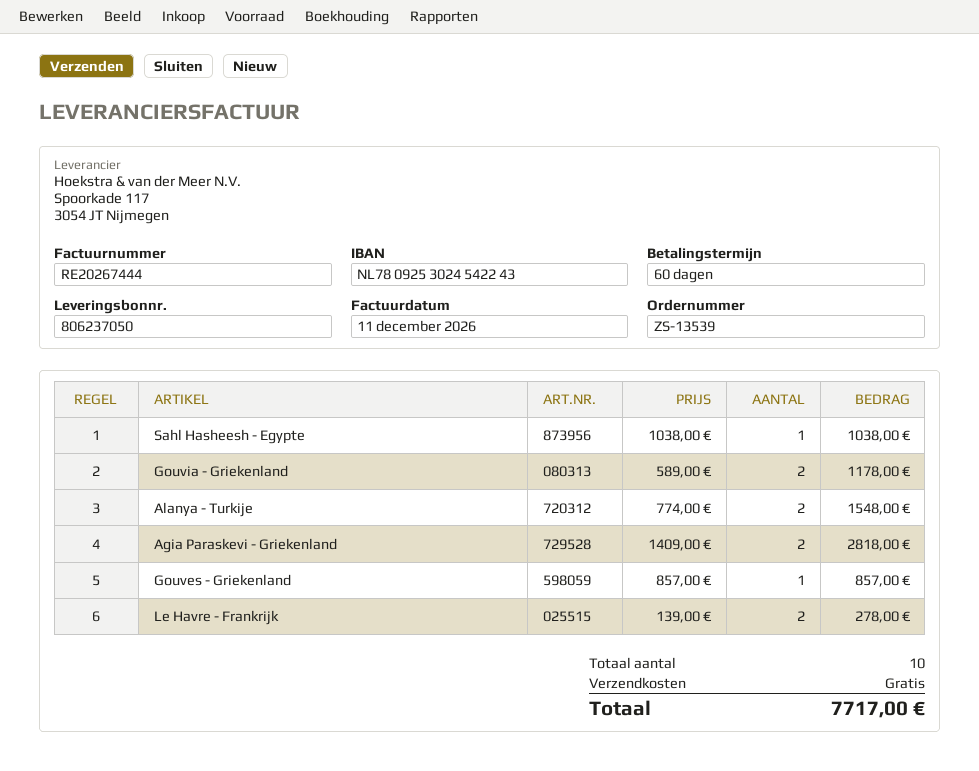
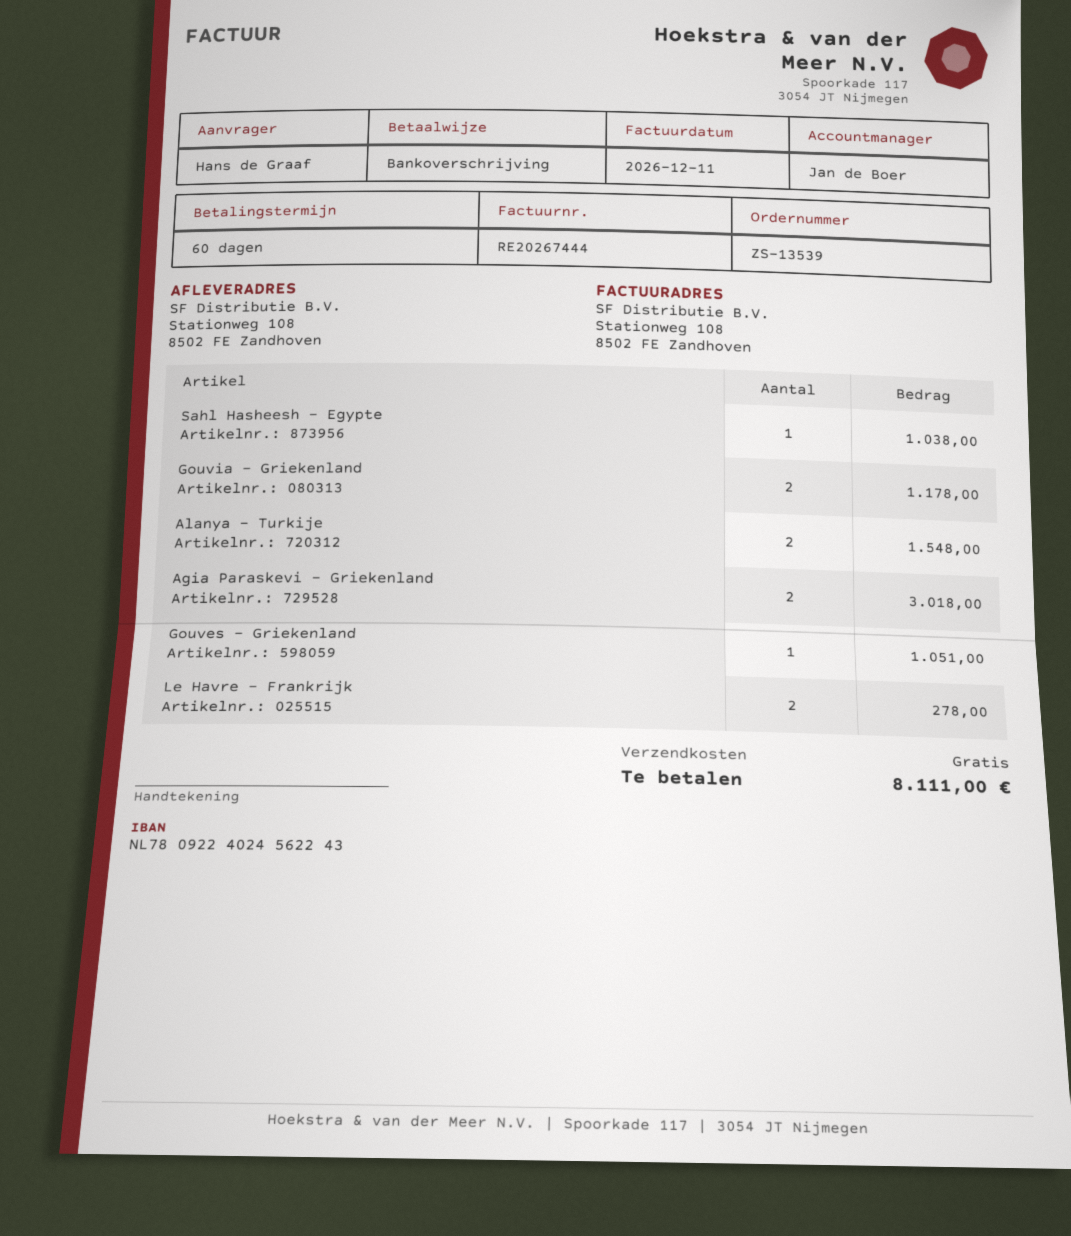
bank account: NL7809253024542243 -> NL7809224024562243
Agia Paraskevi - Griekenland: 2 for 2818.00 -> 2 for 3018.00
Gouves - Griekenland: 1 for 857.00 -> 1 for 1051.00
total: 7717.00 -> 8111.00

